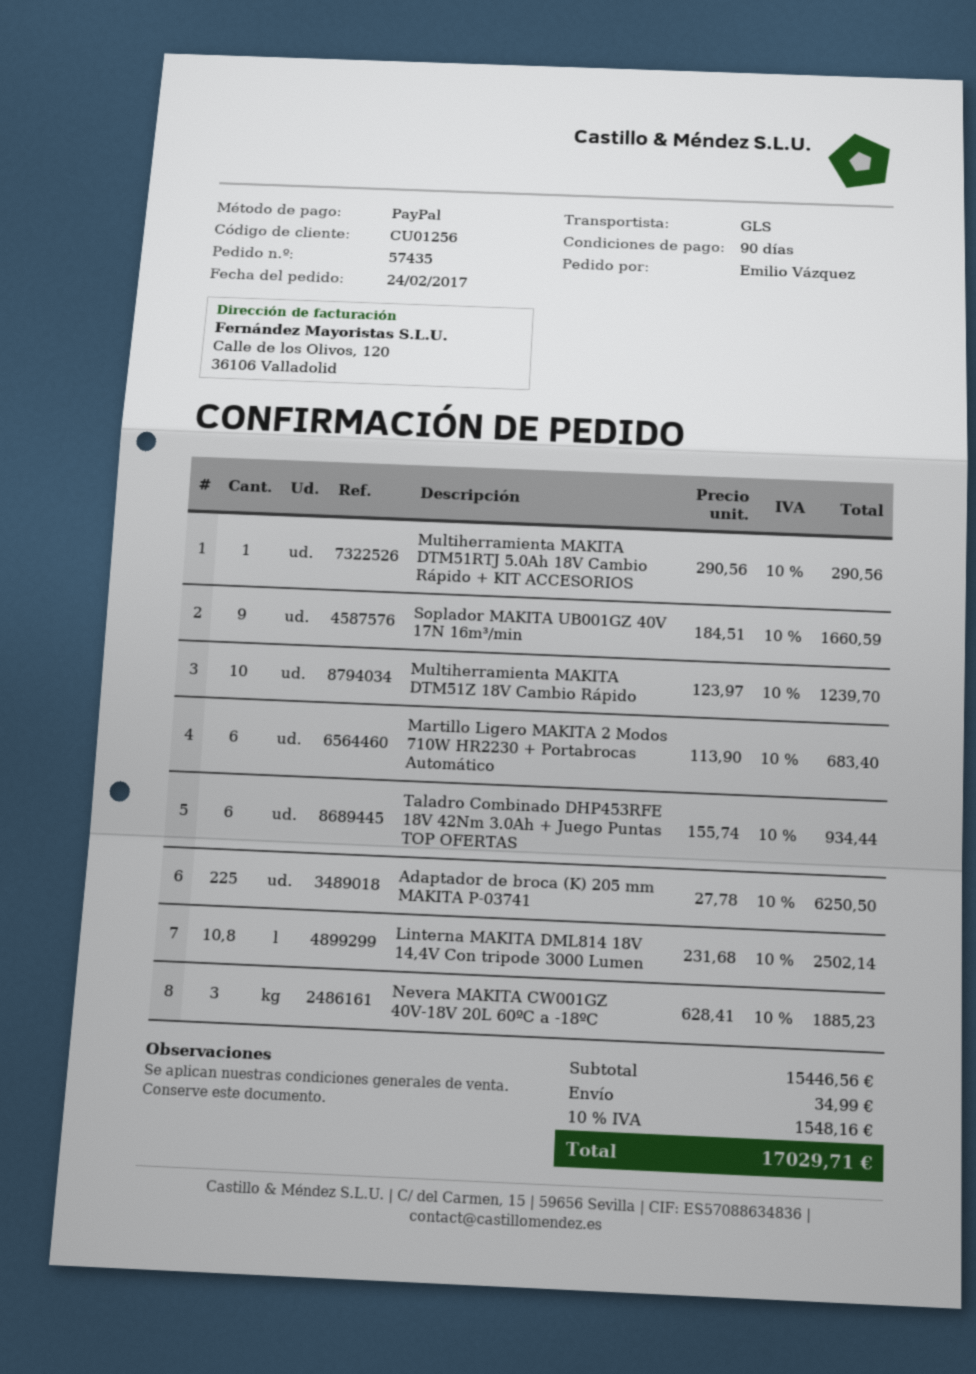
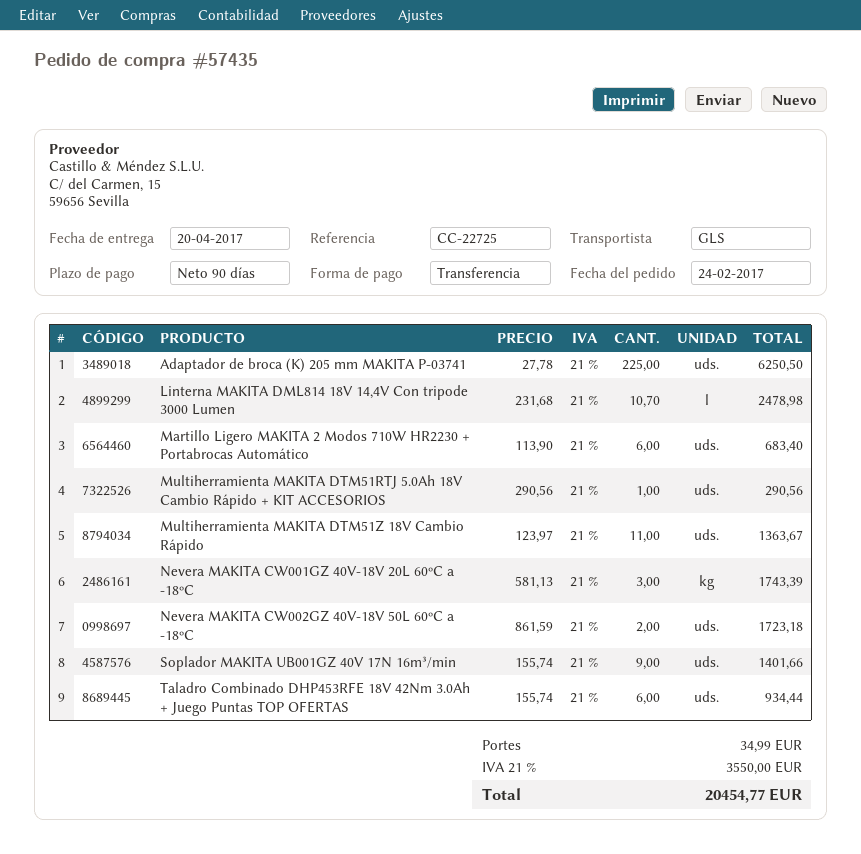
payment method: PayPal -> bank transfer
Soplador MAKITA UB001GZ 40V 17N 16m³/min: 9 x 184.51 = 1660.59 -> 9 x 155.74 = 1401.66
Multiherramienta MAKITA DTM51Z 18V Cambio Rápido: 10 x 123.97 = 1239.70 -> 11 x 123.97 = 1363.67
Linterna MAKITA DML814 18V 14,4V Con tripode 3000 Lumen: 10.8 x 231.68 = 2502.14 -> 10.7 x 231.68 = 2478.98
Nevera MAKITA CW001GZ 40V-18V 20L 60ºC a -18ºC: 3 x 628.41 = 1885.23 -> 3 x 581.13 = 1743.39
Nevera MAKITA CW002GZ 40V-18V 50L 60ºC a -18ºC: none -> 2 x 861.59 = 1723.18
tax: 10% = 1548.16 -> 21% = 3550.00
total: 17029.71 -> 20454.77

